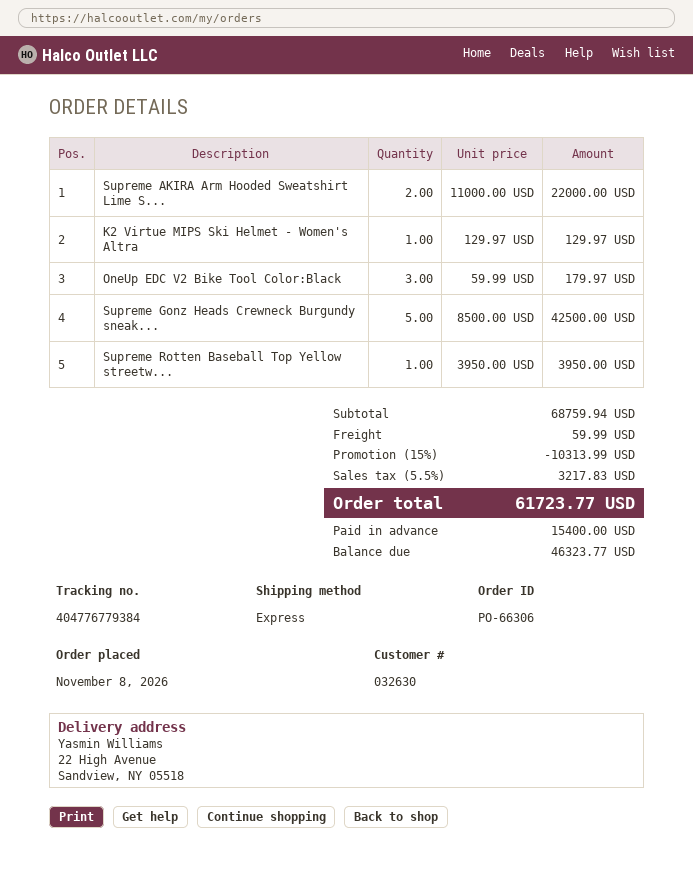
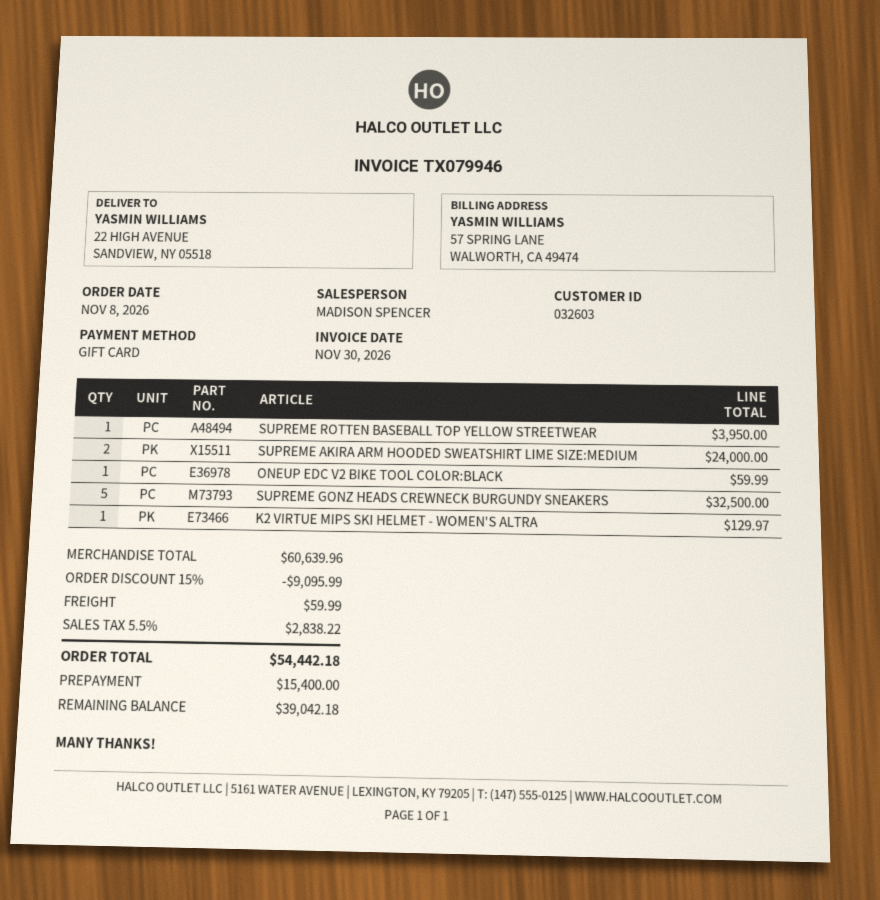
customer number: 032630 -> 032603
Supreme AKIRA Arm Hooded Sweatshirt Lime S...: 2 for 22000.00 -> 2 for 24000.00
OneUp EDC V2 Bike Tool Color:Black: 3 for 179.97 -> 1 for 59.99
Supreme Gonz Heads Crewneck Burgundy sneak...: 5 for 42500.00 -> 5 for 32500.00
subtotal: 68759.94 -> 60639.96
discount: 15% = 10313.99 -> 15% = 9095.99
tax: 5.5% = 3217.83 -> 5.5% = 2838.22
total: 61723.77 -> 54442.18
balance: 46323.77 -> 39042.18

